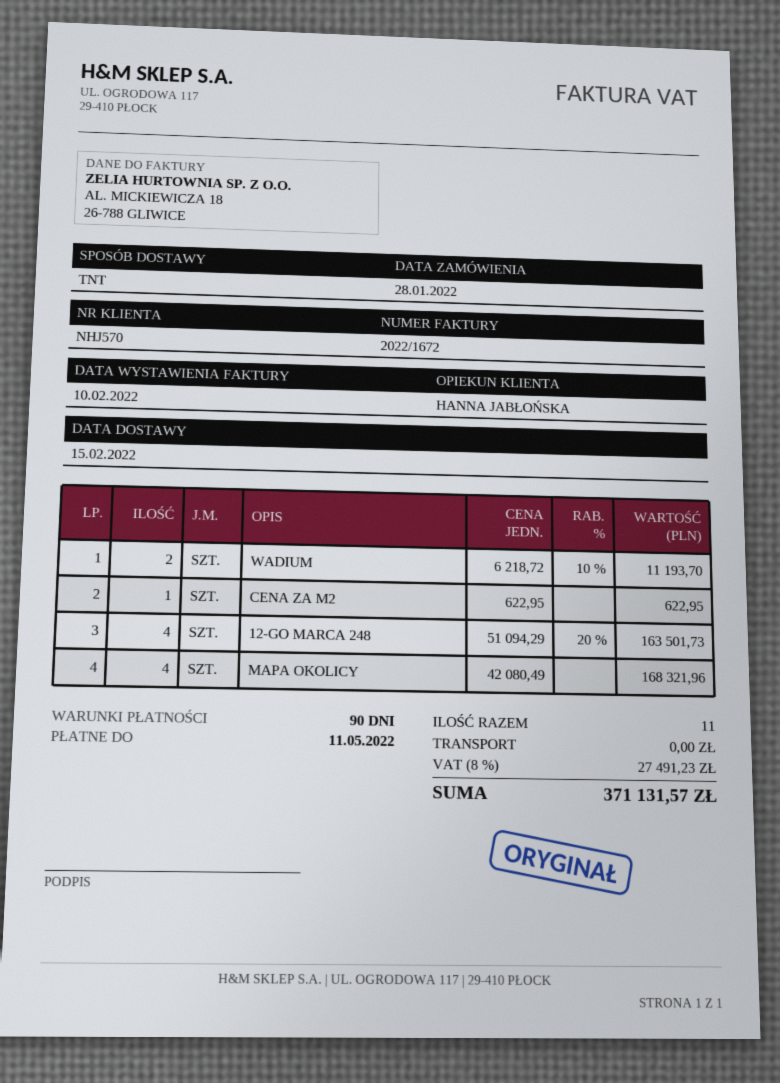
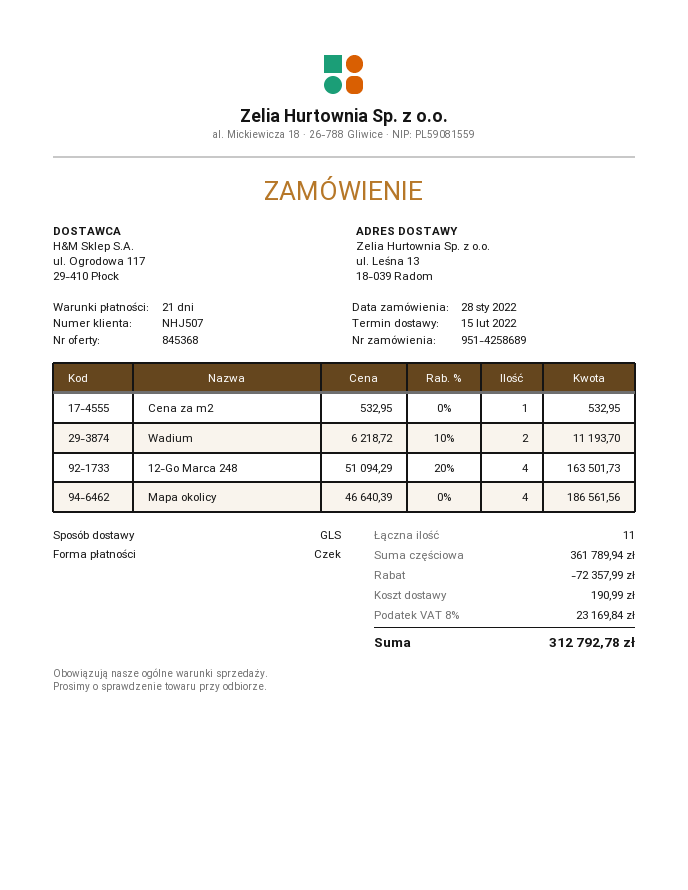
payment terms: 90 days -> 21 days
customer number: NHJ570 -> NHJ507
shipping method: TNT -> GLS
CENA ZA M2: 1 x 622.95 = 622.95 -> 1 x 532.95 = 532.95
MAPA OKOLICY: 4 x 42080.49 = 168321.96 -> 4 x 46640.39 = 186561.56
discount: none -> 72357.99
shipping: 0.00 -> 190.99
tax: 8% = 27491.23 -> 8% = 23169.84
total: 371131.57 -> 312792.78

